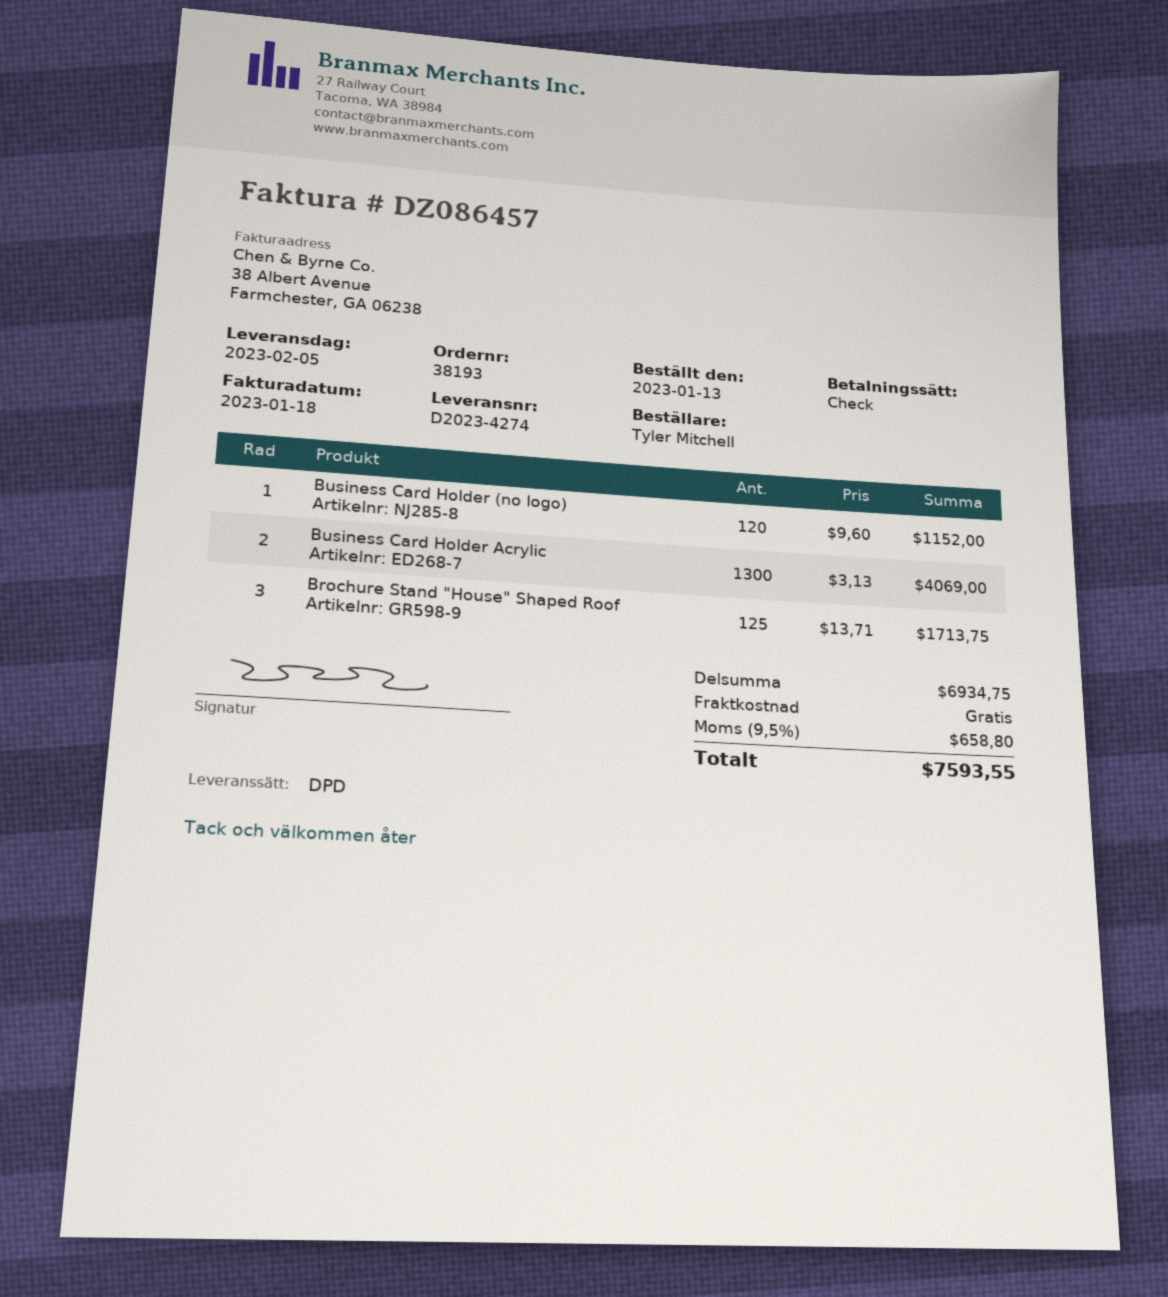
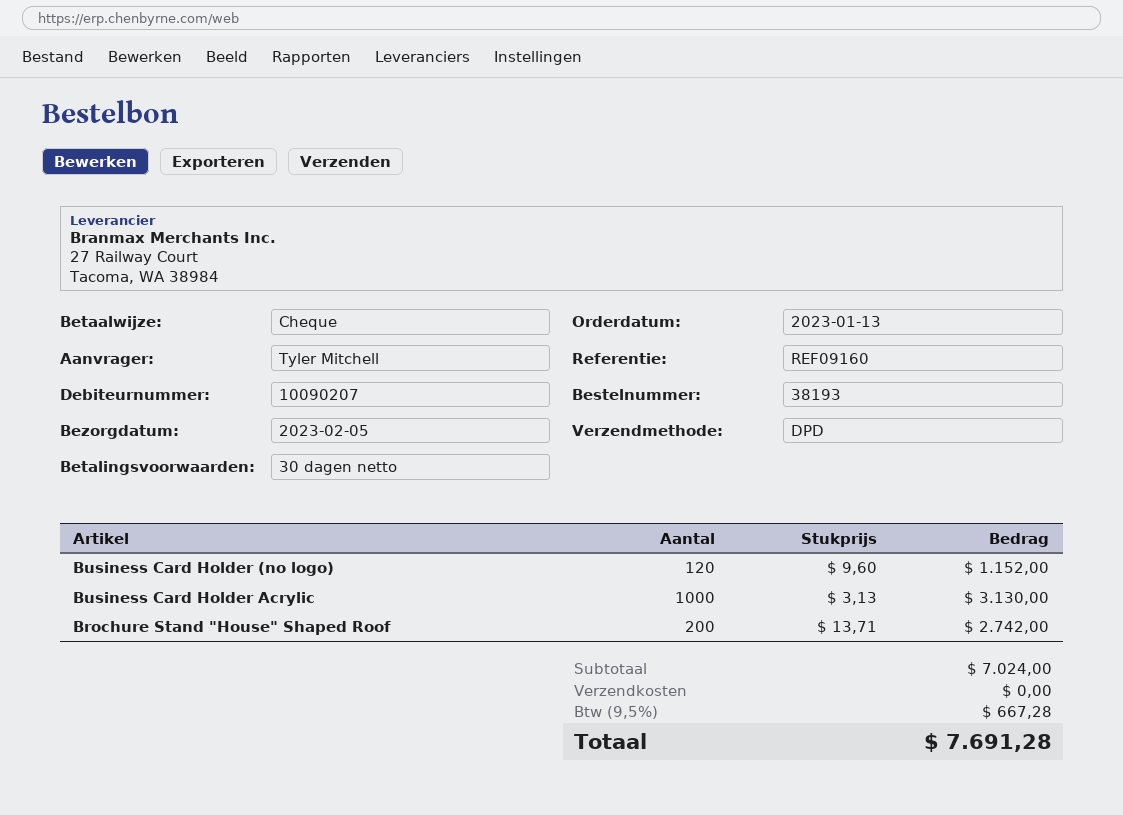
Business Card Holder Acrylic: 1300 x 3.13 = 4069.00 -> 1000 x 3.13 = 3130.00
Brochure Stand "House" Shaped Roof: 125 x 13.71 = 1713.75 -> 200 x 13.71 = 2742.00
subtotal: 6934.75 -> 7024.00
tax: 9.5% = 658.80 -> 9.5% = 667.28
total: 7593.55 -> 7691.28

